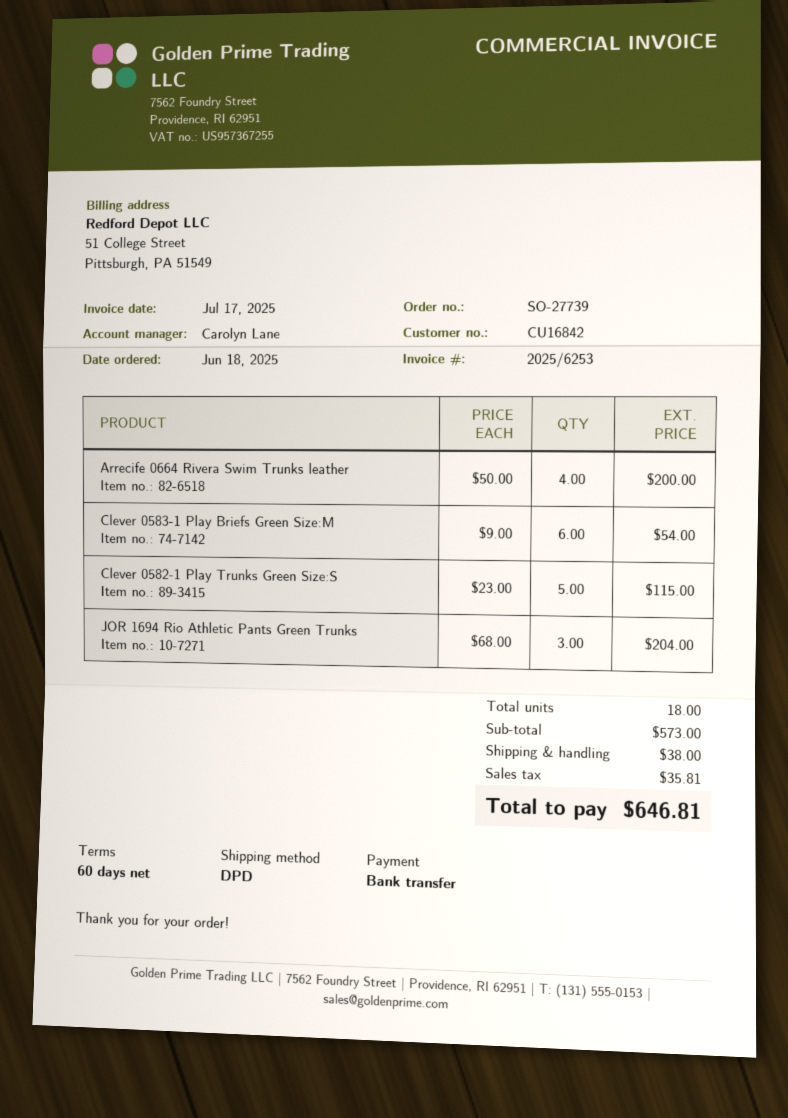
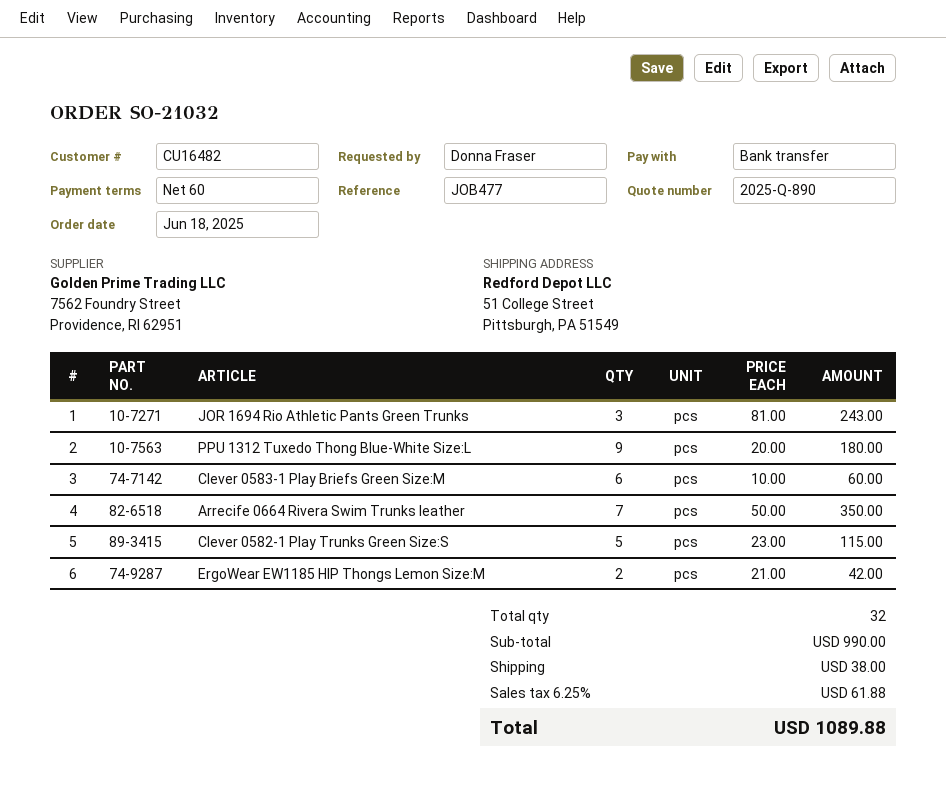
order number: SO-27739 -> SO-21032
customer number: CU16842 -> CU16482
Arrecife 0664 Rivera Swim Trunks leather: 4 x 50.00 = 200.00 -> 7 x 50.00 = 350.00
Clever 0583-1 Play Briefs Green Size:M: 6 x 9.00 = 54.00 -> 6 x 10.00 = 60.00
JOR 1694 Rio Athletic Pants Green Trunks: 3 x 68.00 = 204.00 -> 3 x 81.00 = 243.00
PPU 1312 Tuxedo Thong Blue-White Size:L: none -> 9 x 20.00 = 180.00
ErgoWear EW1185 HIP Thongs Lemon Size:M: none -> 2 x 21.00 = 42.00
total quantity: 18 -> 32
subtotal: 573.00 -> 990.00
tax: 35.81 -> 61.88
total: 646.81 -> 1089.88

